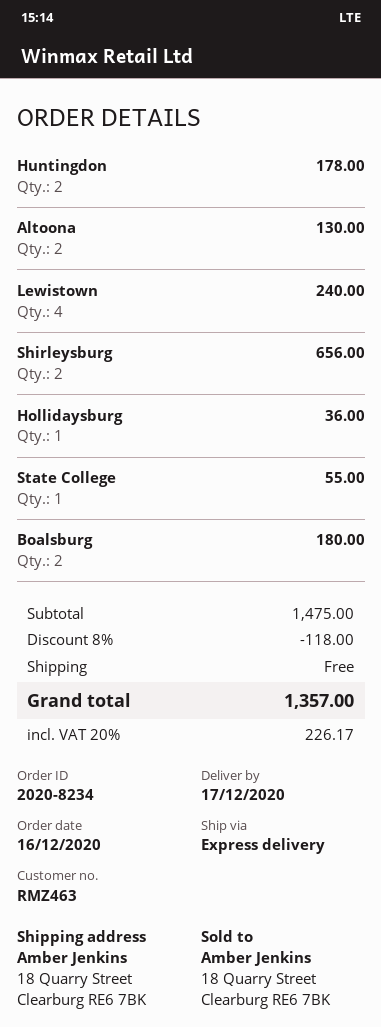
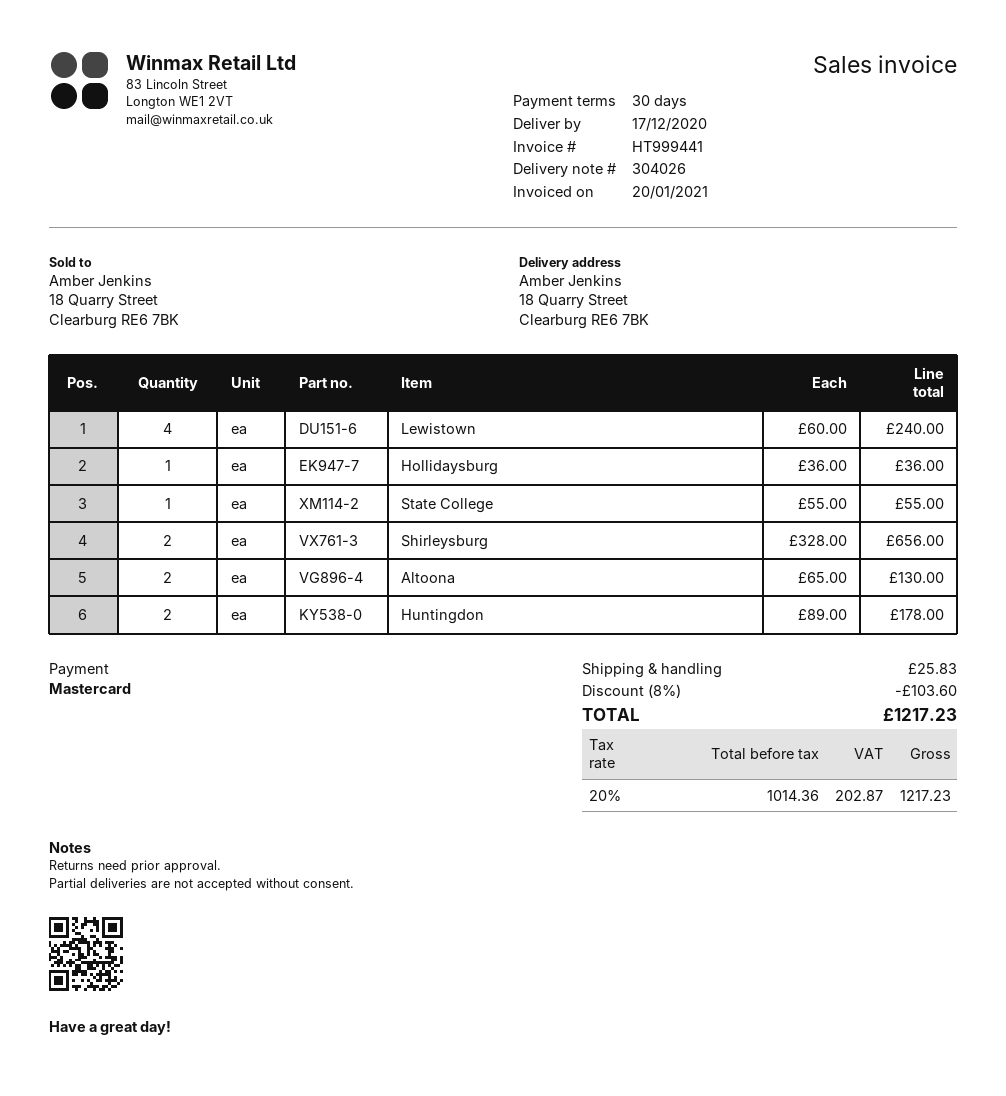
Boalsburg: 2 for 180.00 -> none
discount: 8% = 118.00 -> 8% = 103.60
shipping: 0.00 -> 25.83
tax: 20% = 226.17 -> 20% = 202.87
total: 1357.00 -> 1217.23

